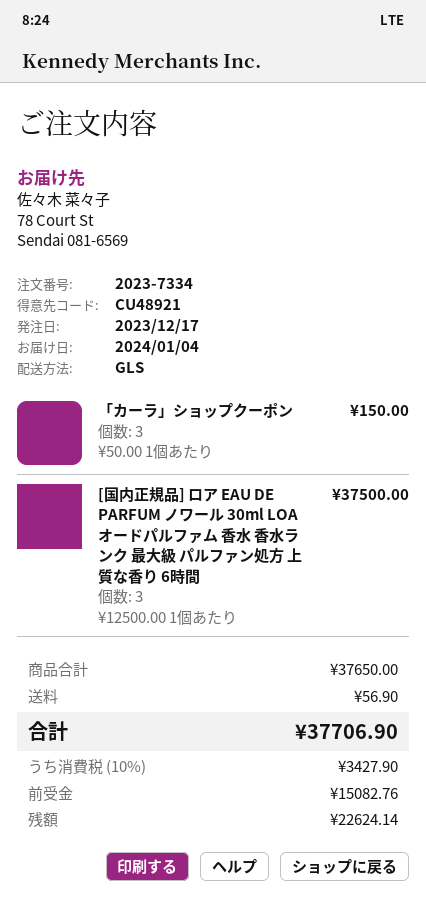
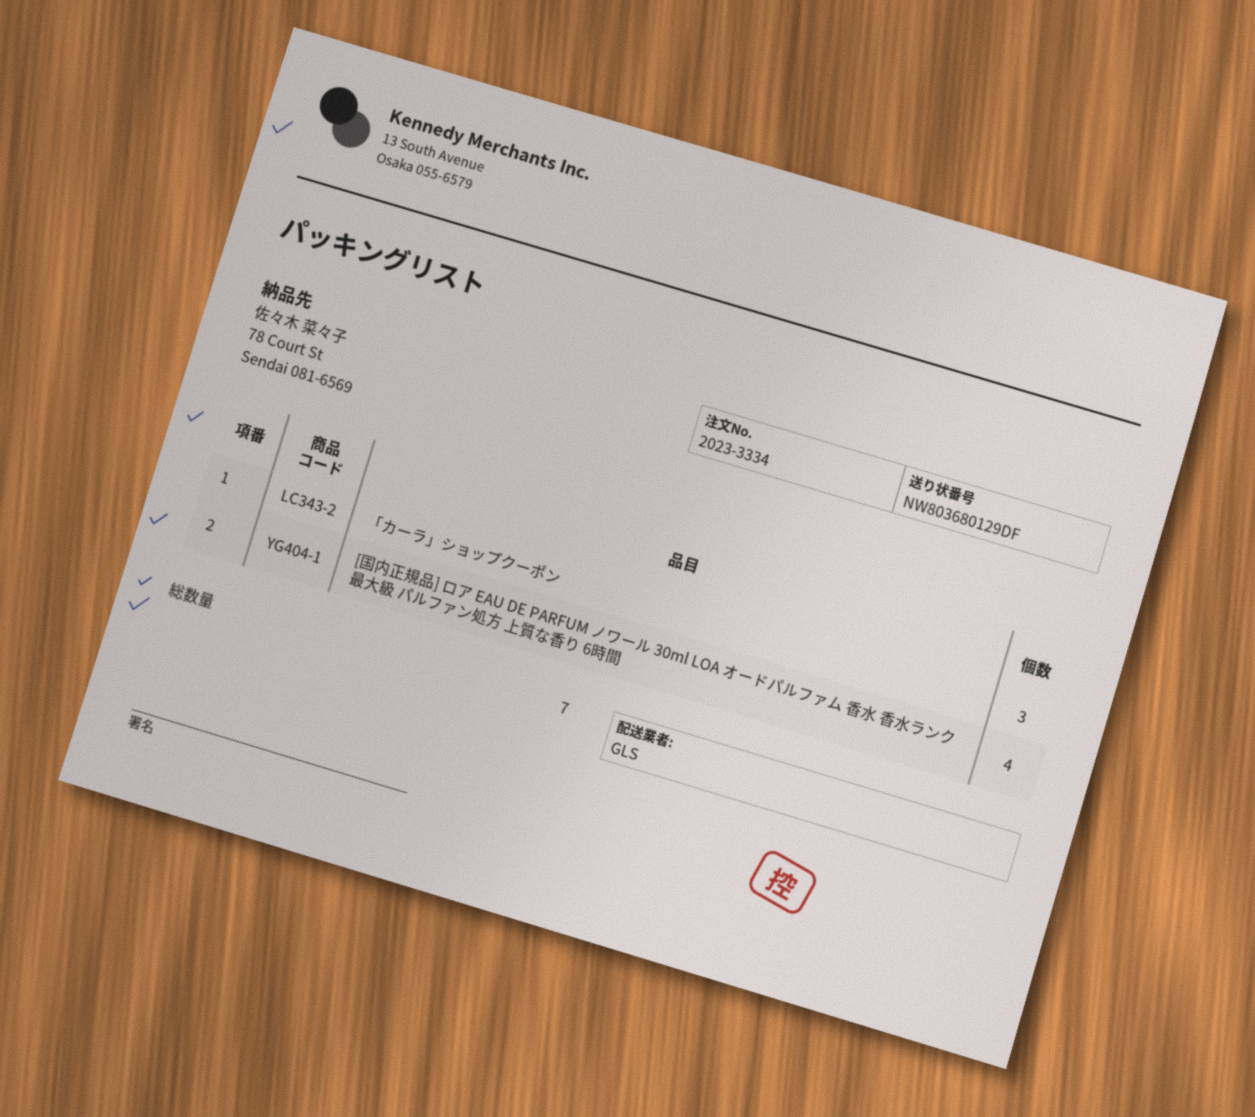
order number: 2023-7334 -> 2023-3334
[国内正規品] ロア EAU DE PARFUM ノワール 30ml LOA オードパルファム 香水 香水ランク 最大級 パルファン処方 上質な香り 6時間: 3 -> 4

